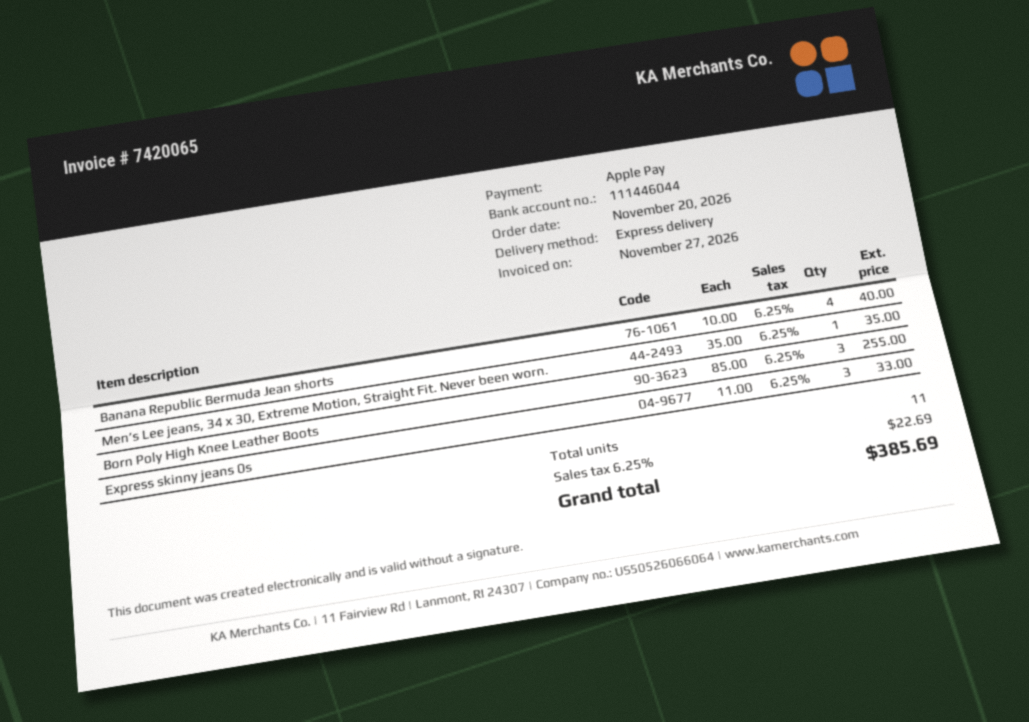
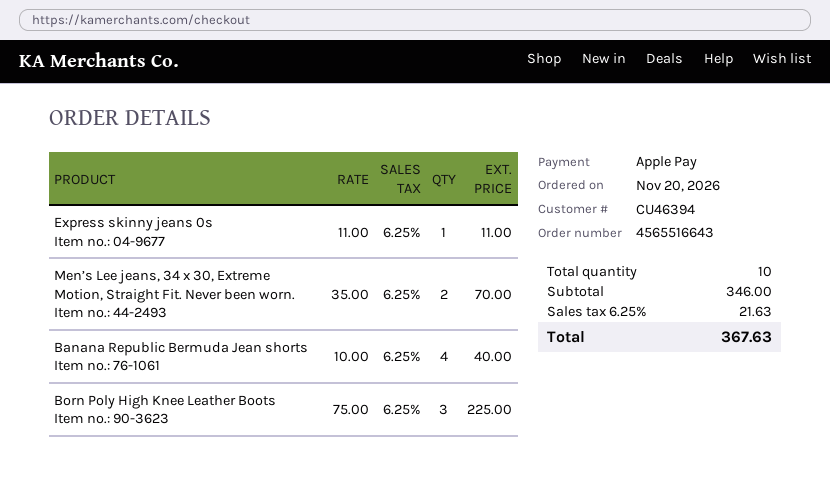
Men’s Lee jeans, 34 x 30, Extreme Motion, Straight Fit. Never been worn.: 1 x 35.00 = 35.00 -> 2 x 35.00 = 70.00
Born Poly High Knee Leather Boots: 3 x 85.00 = 255.00 -> 3 x 75.00 = 225.00
Express skinny jeans 0s: 3 x 11.00 = 33.00 -> 1 x 11.00 = 11.00
total quantity: 11 -> 10
tax: 6.25% = 22.69 -> 6.25% = 21.63
total: 385.69 -> 367.63

